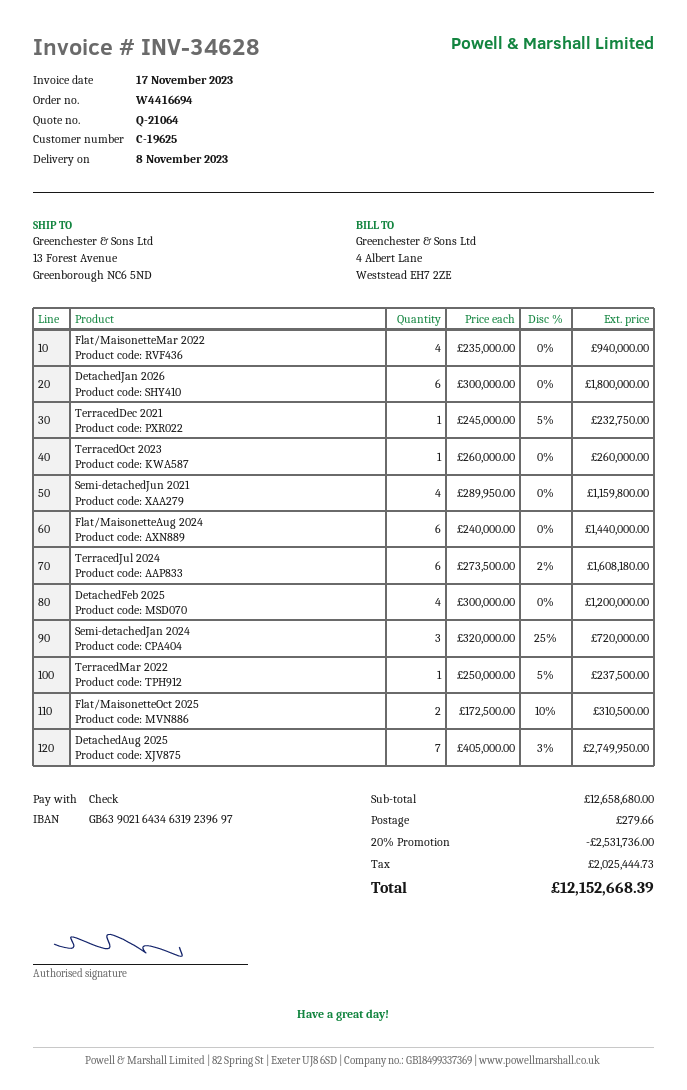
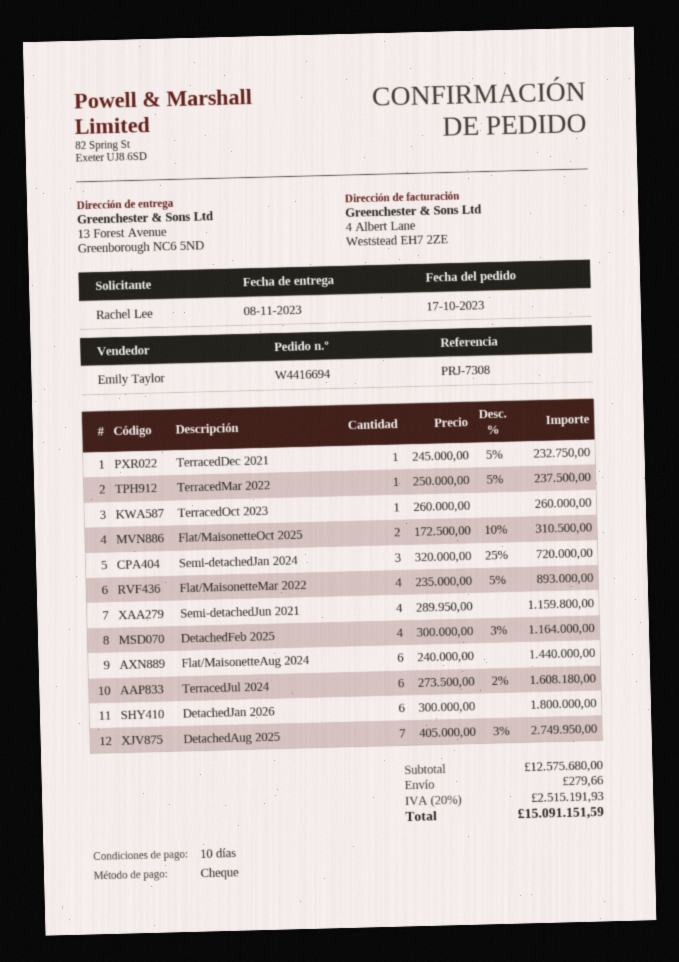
Flat/MaisonetteMar 2022: 4 x 235000.00 = 940000.00 -> 4 x 235000.00 - 5% = 893000.00
DetachedFeb 2025: 4 x 300000.00 = 1200000.00 -> 4 x 300000.00 - 3% = 1164000.00
subtotal: 12658680.00 -> 12575680.00
discount: 20% = 2531736.00 -> none
tax: 2025444.73 -> 2515191.93
total: 12152668.39 -> 15091151.59

